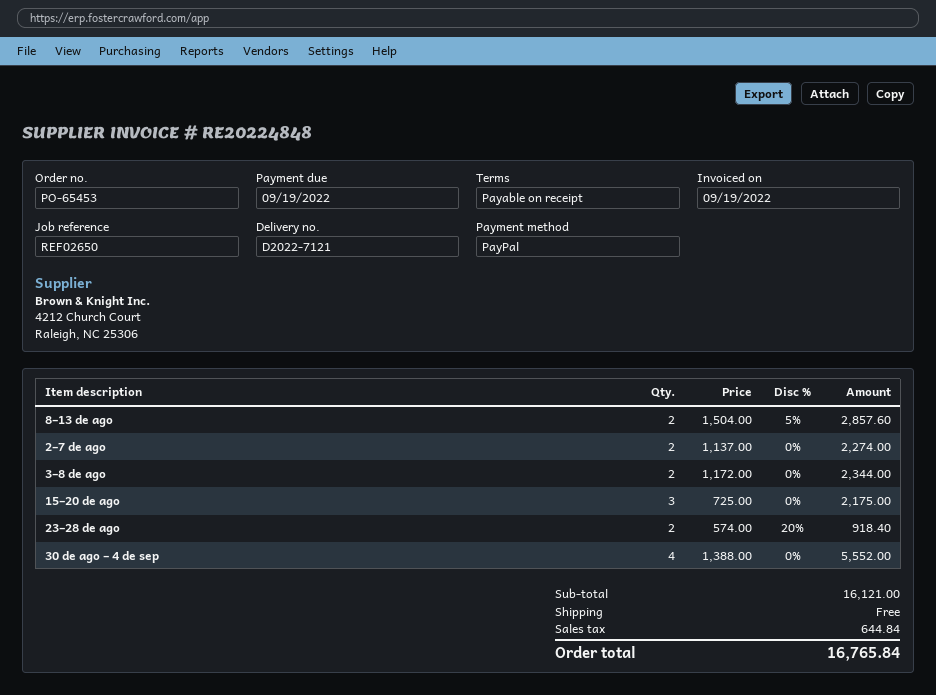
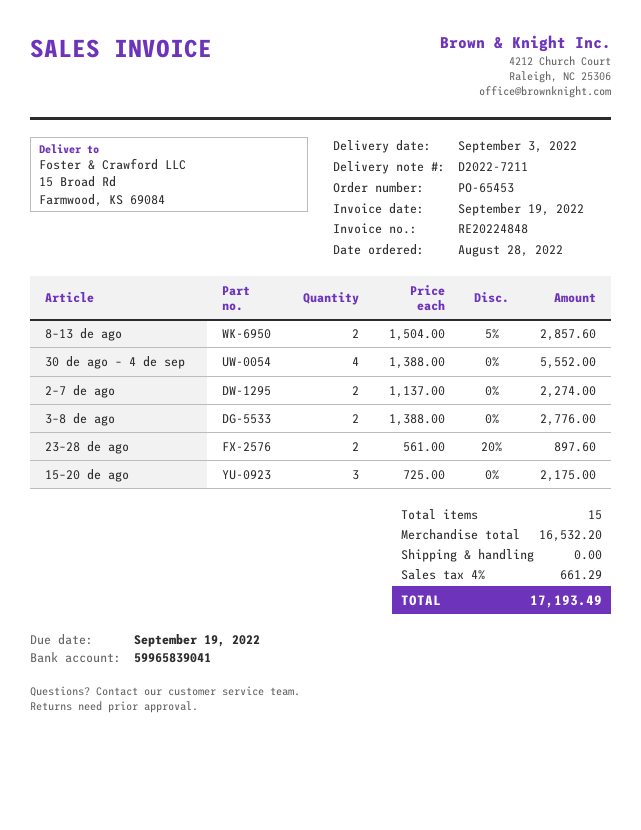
delivery note number: D2022-7121 -> D2022-7211
3–8 de ago: 2 x 1172.00 = 2344.00 -> 2 x 1388.00 = 2776.00
23–28 de ago: 2 x 574.00 - 20% = 918.40 -> 2 x 561.00 - 20% = 897.60
subtotal: 16121.00 -> 16532.20
tax: 644.84 -> 661.29
total: 16765.84 -> 17193.49

